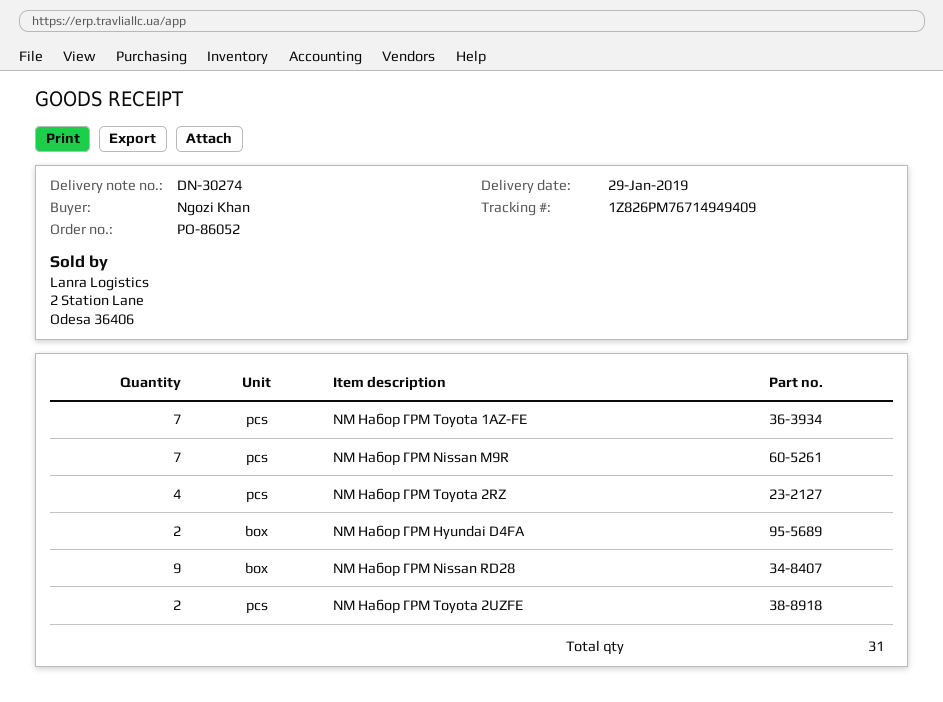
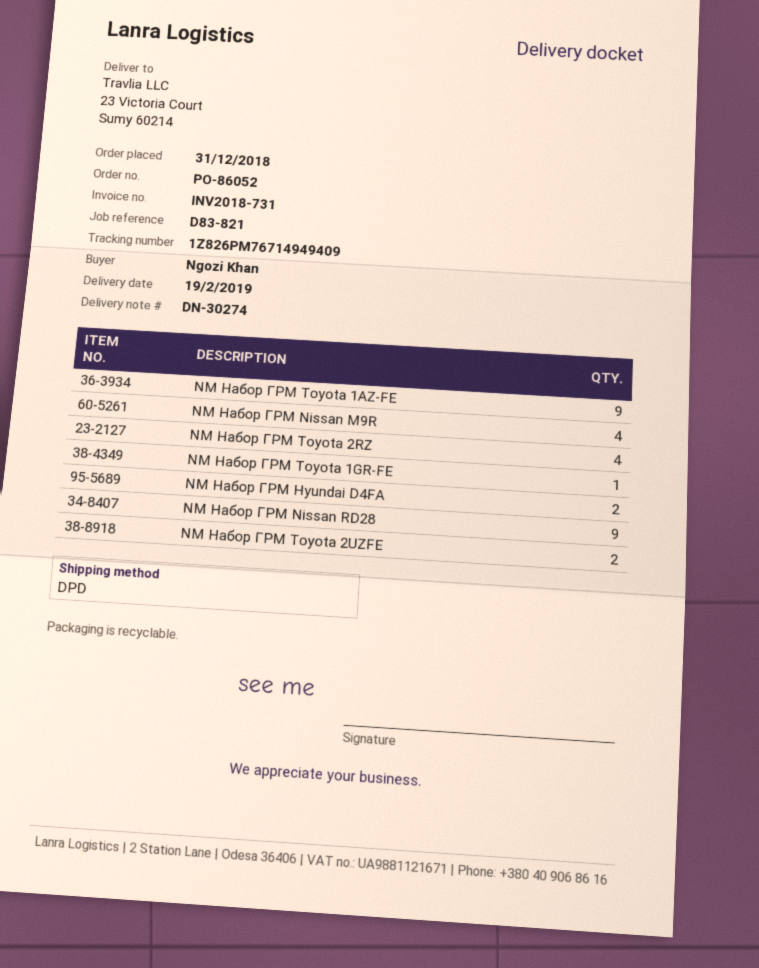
delivery date: 2019-01-29 -> 2019-02-19
NM Набор ГРМ Toyota 1AZ-FE: 7 -> 9
NM Набор ГРМ Nissan M9R: 7 -> 4
NM Набор ГРМ Toyota 1GR-FE: none -> 1

